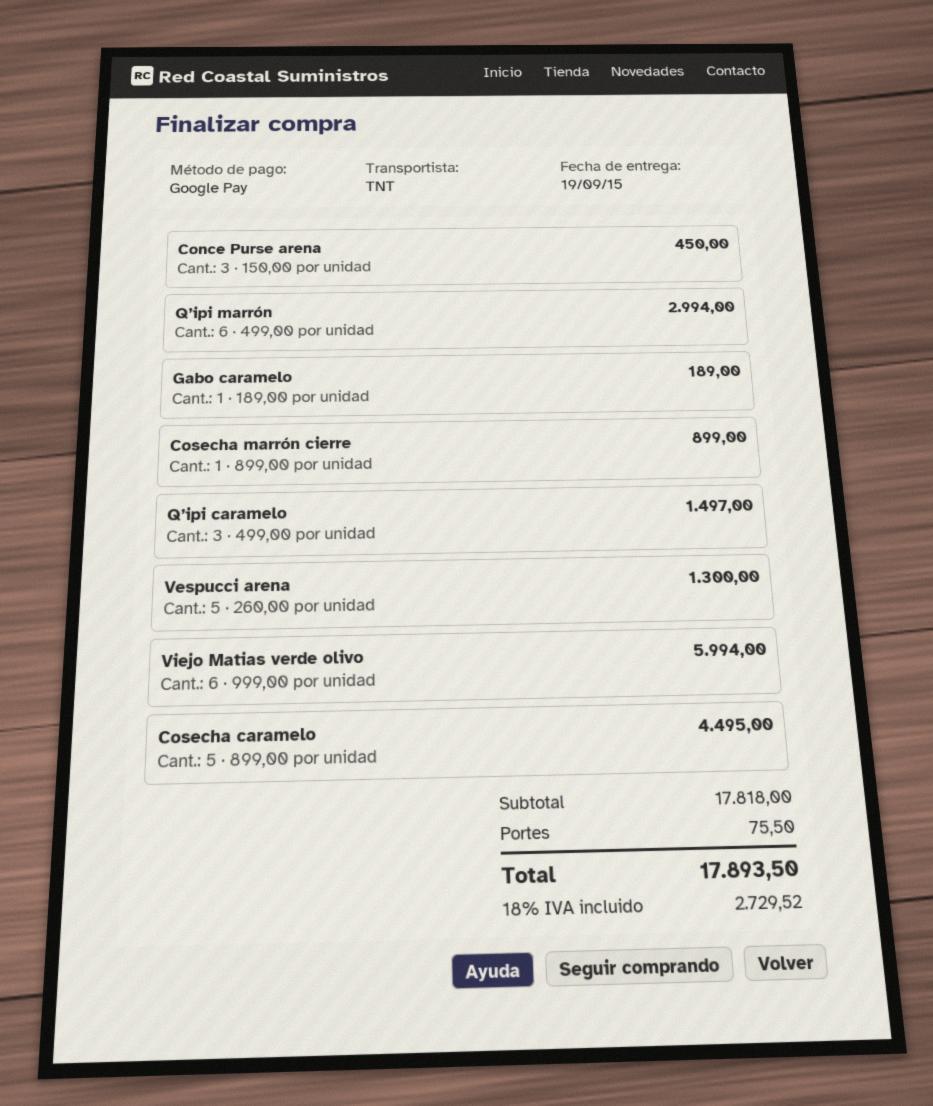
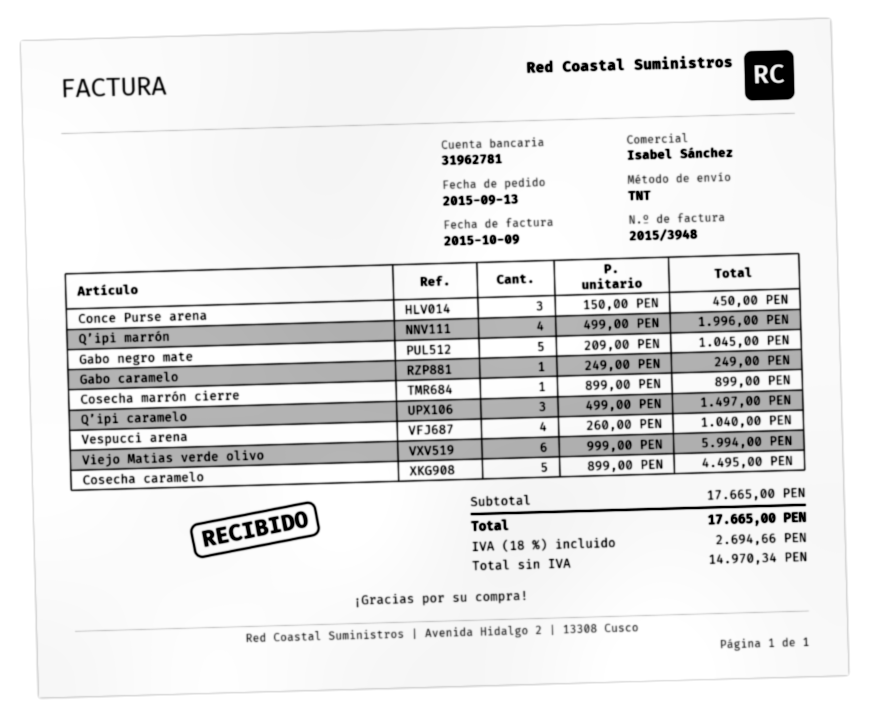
Q’ipi marrón: 6 x 499.00 = 2994.00 -> 4 x 499.00 = 1996.00
Gabo caramelo: 1 x 189.00 = 189.00 -> 1 x 249.00 = 249.00
Vespucci arena: 5 x 260.00 = 1300.00 -> 4 x 260.00 = 1040.00
Gabo negro mate: none -> 5 x 209.00 = 1045.00
subtotal: 17818.00 -> 17665.00
shipping: 75.50 -> none
tax: 18% = 2729.52 -> 18% = 2694.66
total: 17893.50 -> 17665.00

